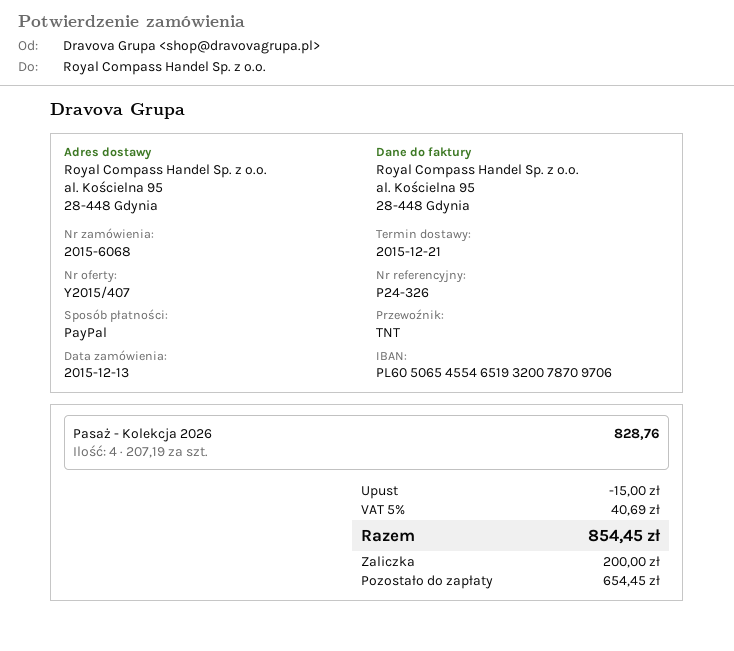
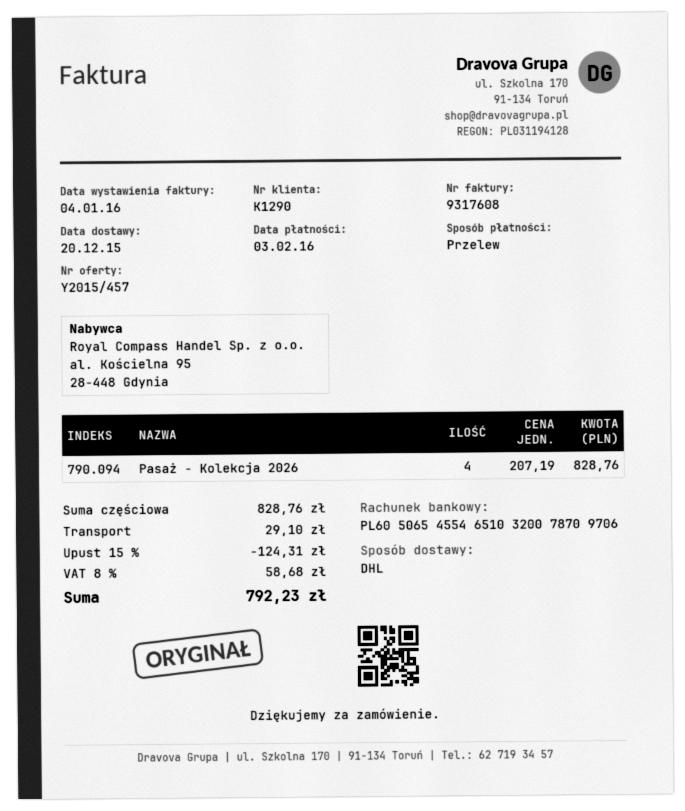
quote number: Y2015/407 -> Y2015/457
delivery date: 2015-12-21 -> 2015-12-20
payment method: PayPal -> bank transfer
bank account: PL60506545546519320078709706 -> PL60506545546510320078709706
shipping method: TNT -> DHL
discount: 15.00 -> 124.31
shipping: none -> 29.10
tax: 5% = 40.69 -> 8% = 58.68
total: 854.45 -> 792.23

